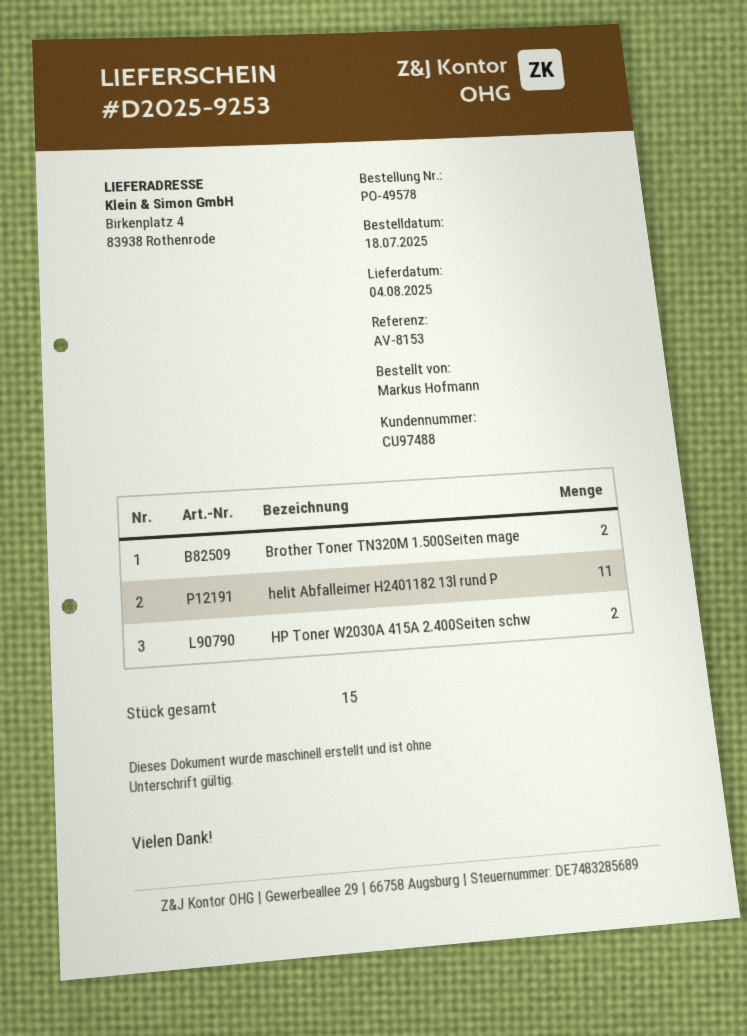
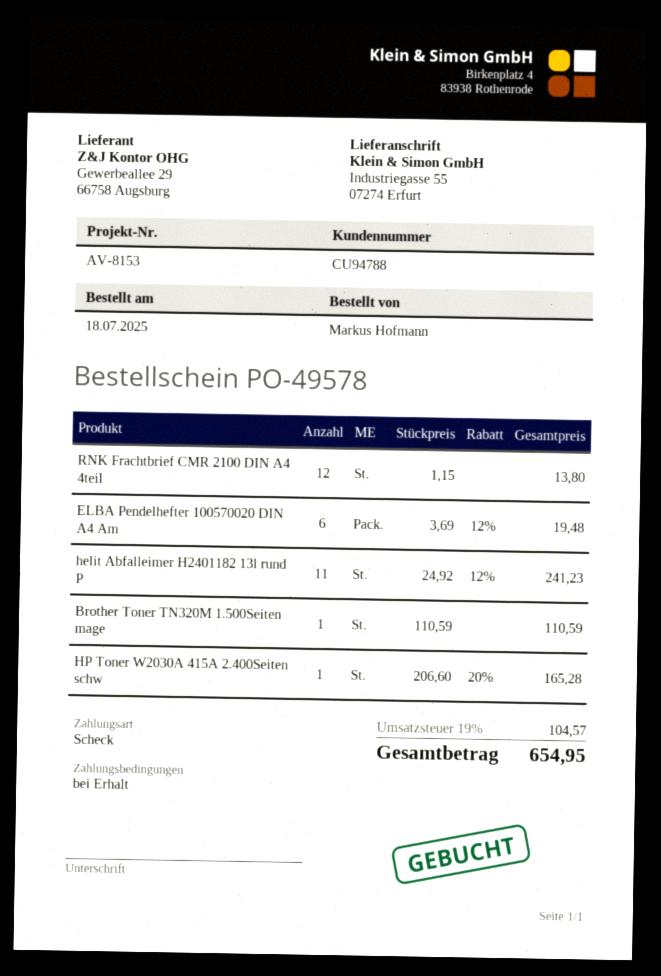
customer number: CU97488 -> CU94788
ship to: Birkenplatz 4, 83938 Rothenrode -> Industriegasse 55, 07274 Erfurt
Brother Toner TN320M 1.500Seiten mage: 2 -> 1
HP Toner W2030A 415A 2.400Seiten schw: 2 -> 1
RNK Frachtbrief CMR 2100 DIN A4 4teil: none -> 12
ELBA Pendelhefter 100570020 DIN A4 Am: none -> 6

